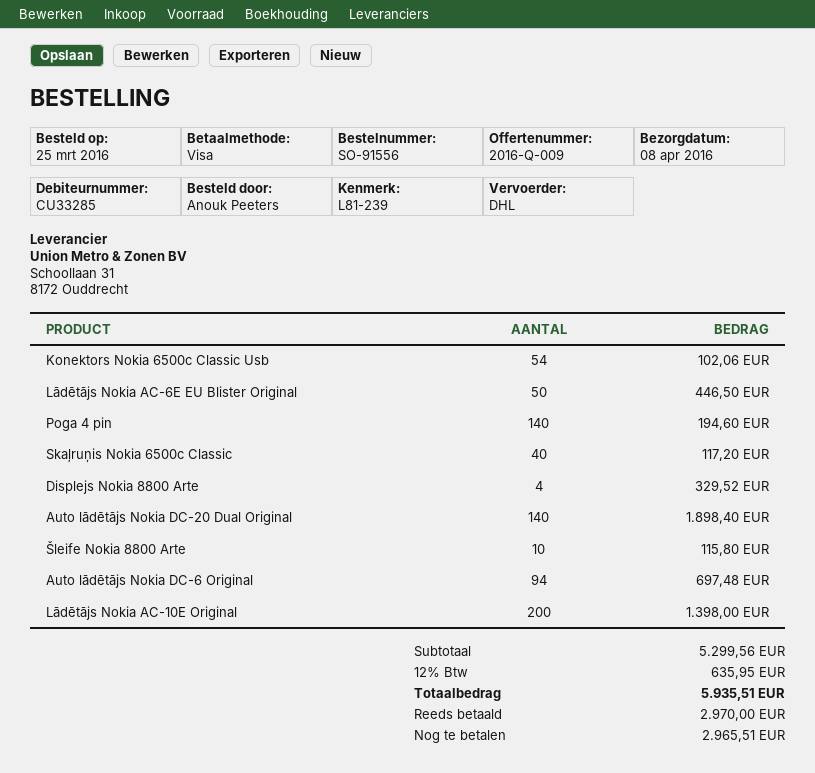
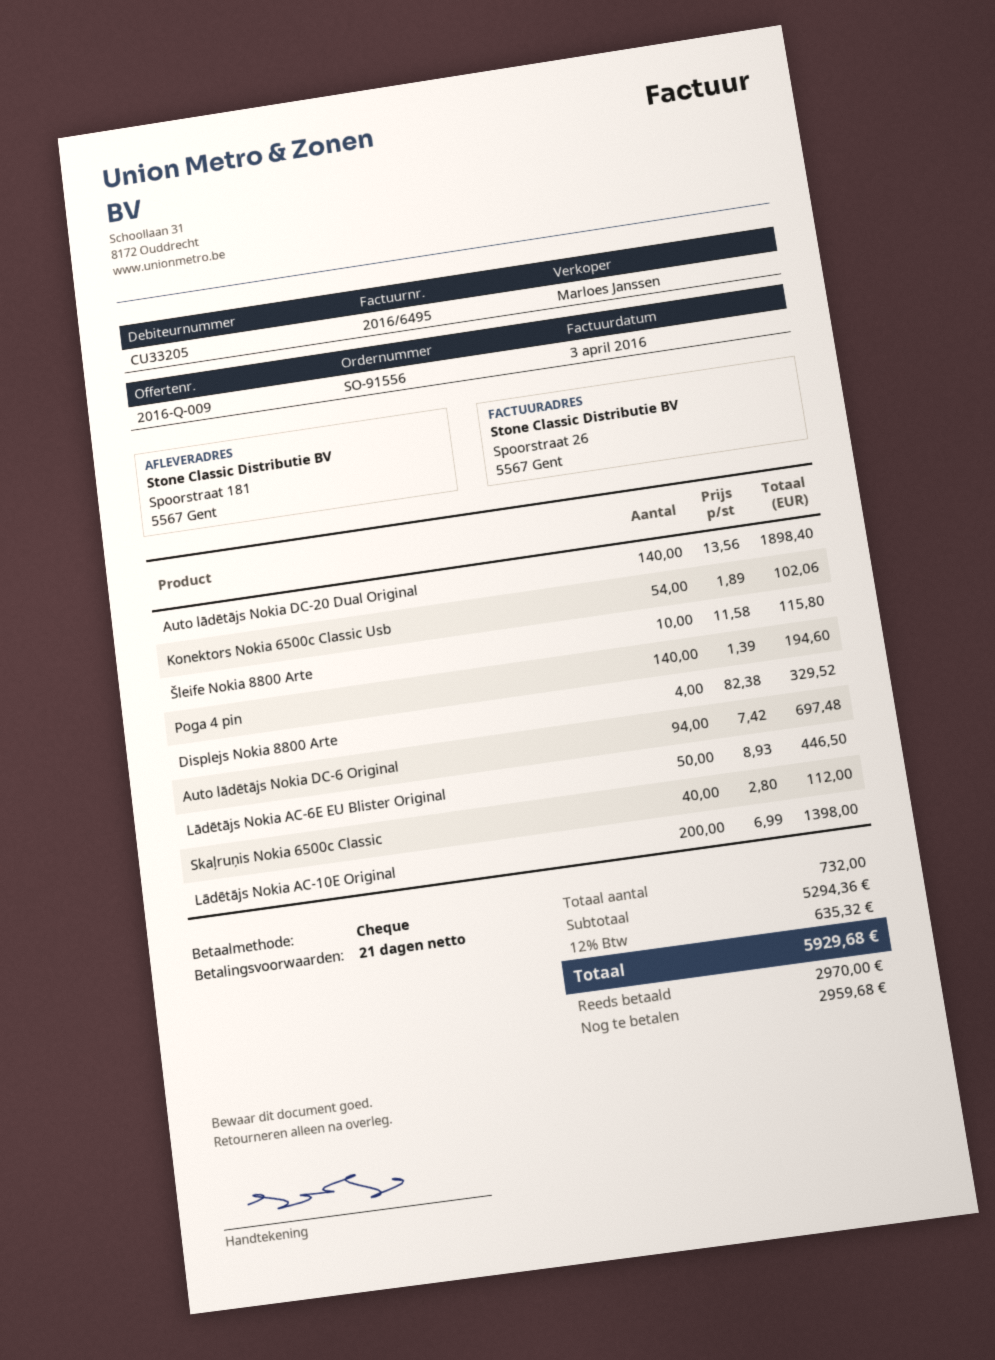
customer number: CU33285 -> CU33205
payment method: Visa -> cheque
Skaļruņis Nokia 6500c Classic: 40 for 117.20 -> 40 for 112.00
subtotal: 5299.56 -> 5294.36
tax: 12% = 635.95 -> 12% = 635.32
total: 5935.51 -> 5929.68
balance: 2965.51 -> 2959.68

